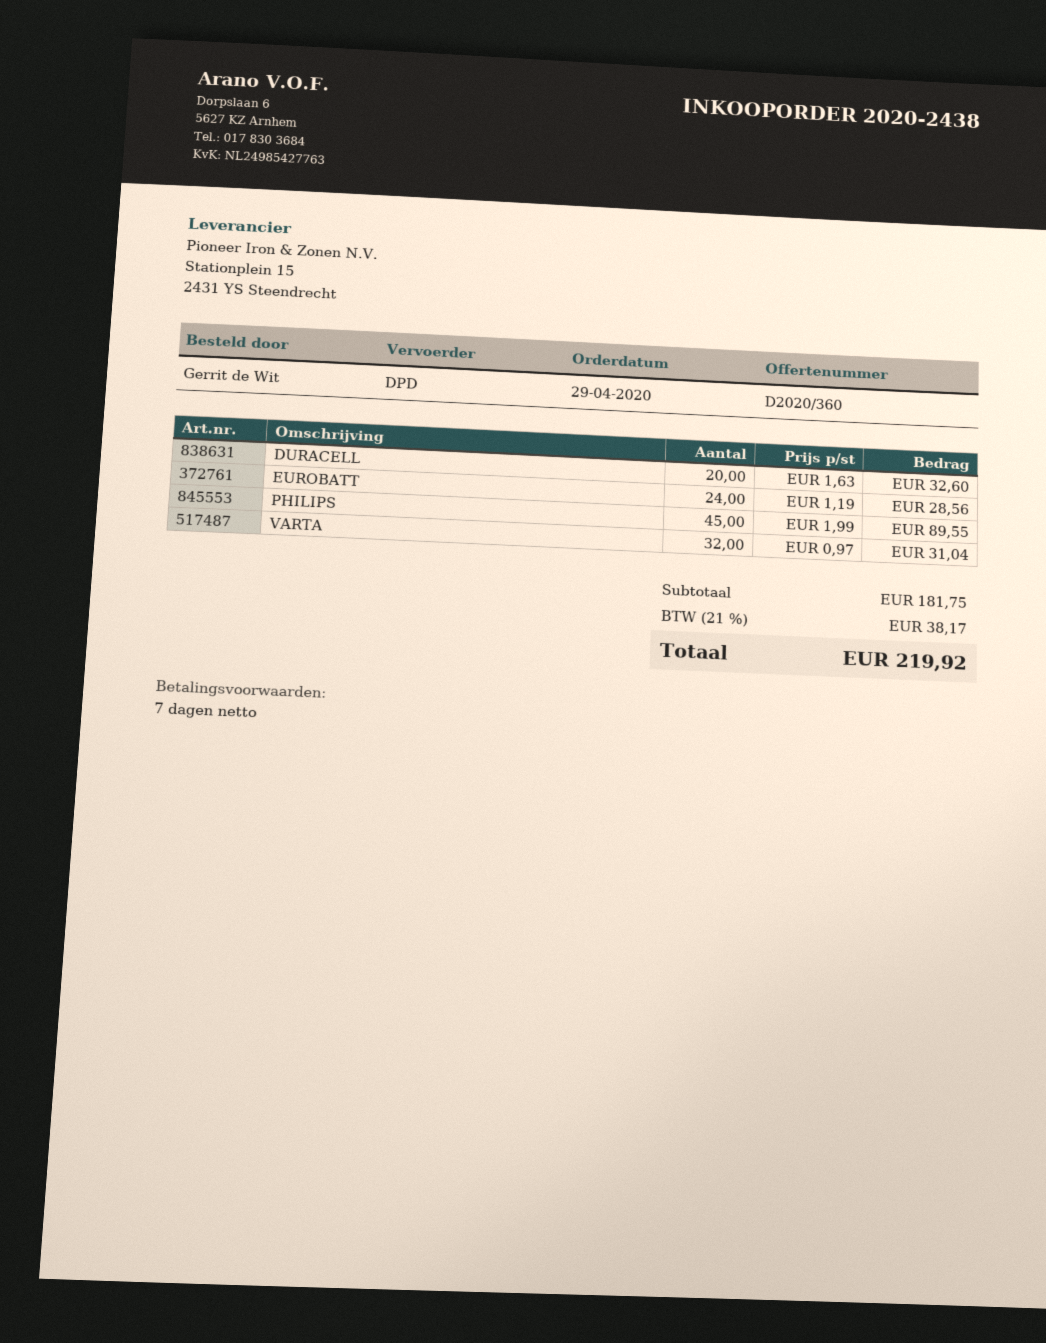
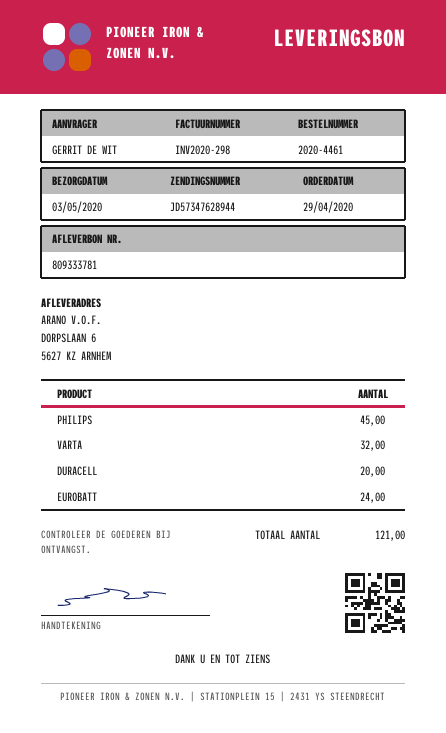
order number: 2020-2438 -> 2020-4461

